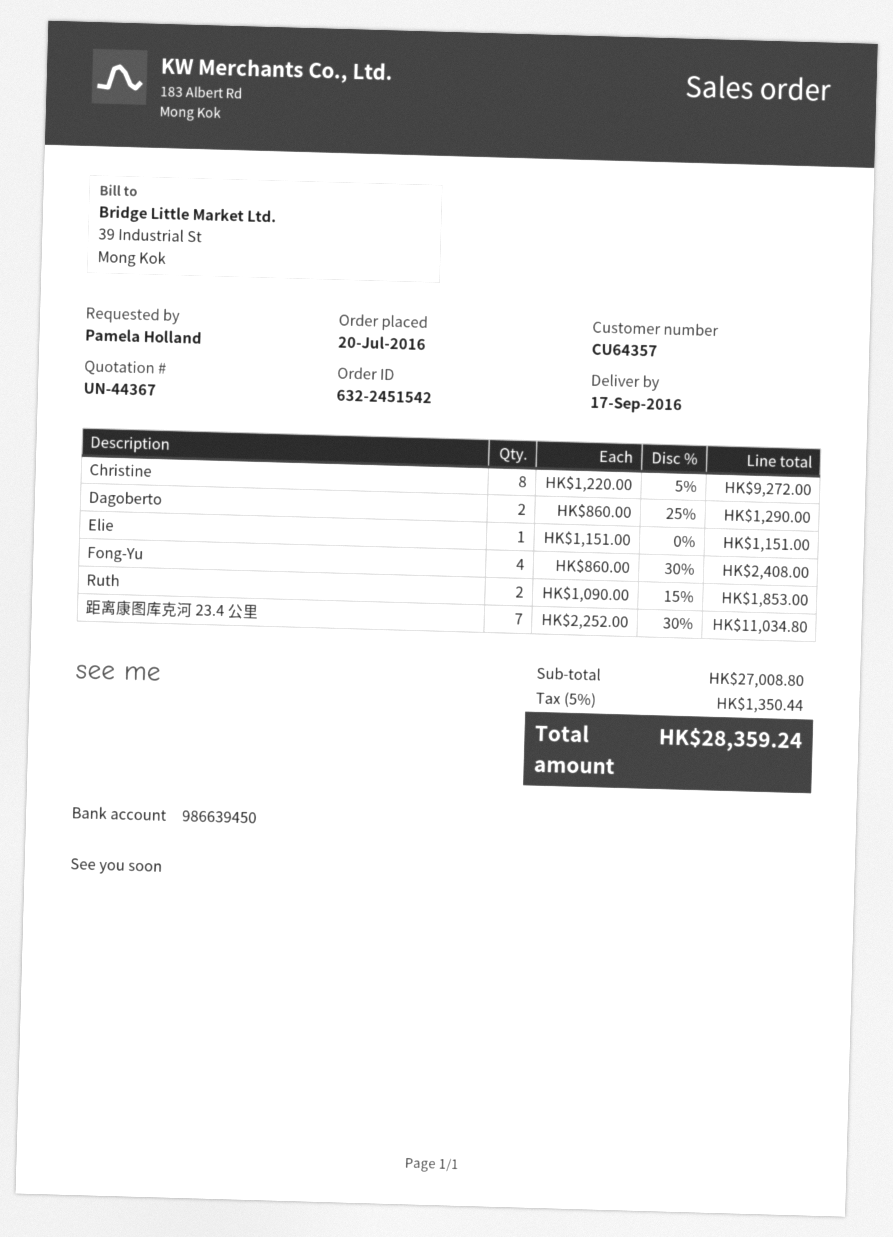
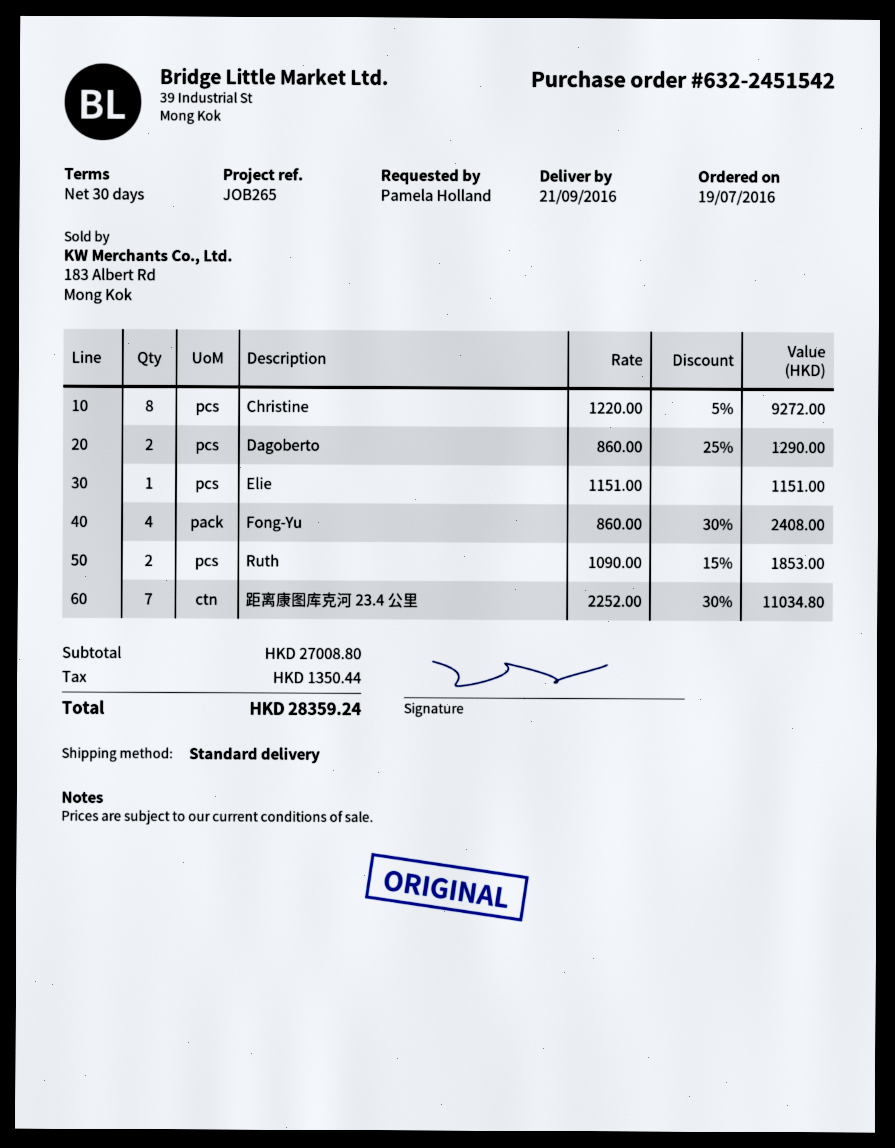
order date: 2016-07-20 -> 2016-07-19
delivery date: 2016-09-17 -> 2016-09-21

